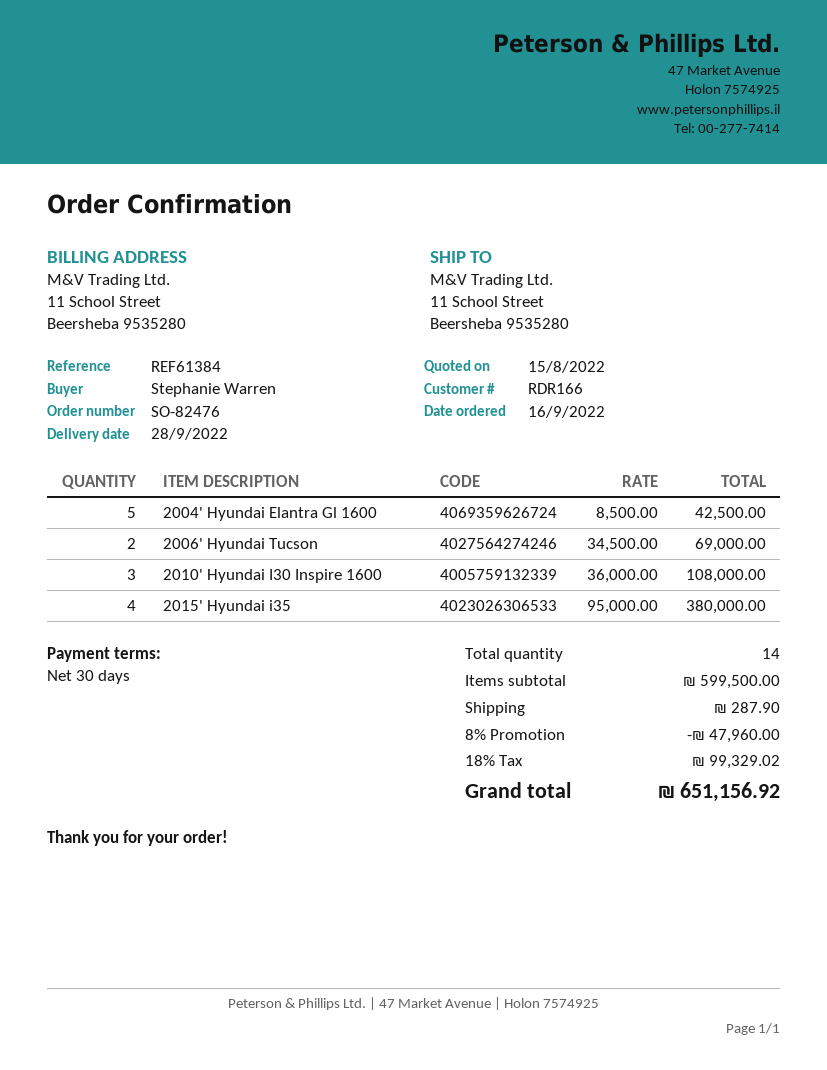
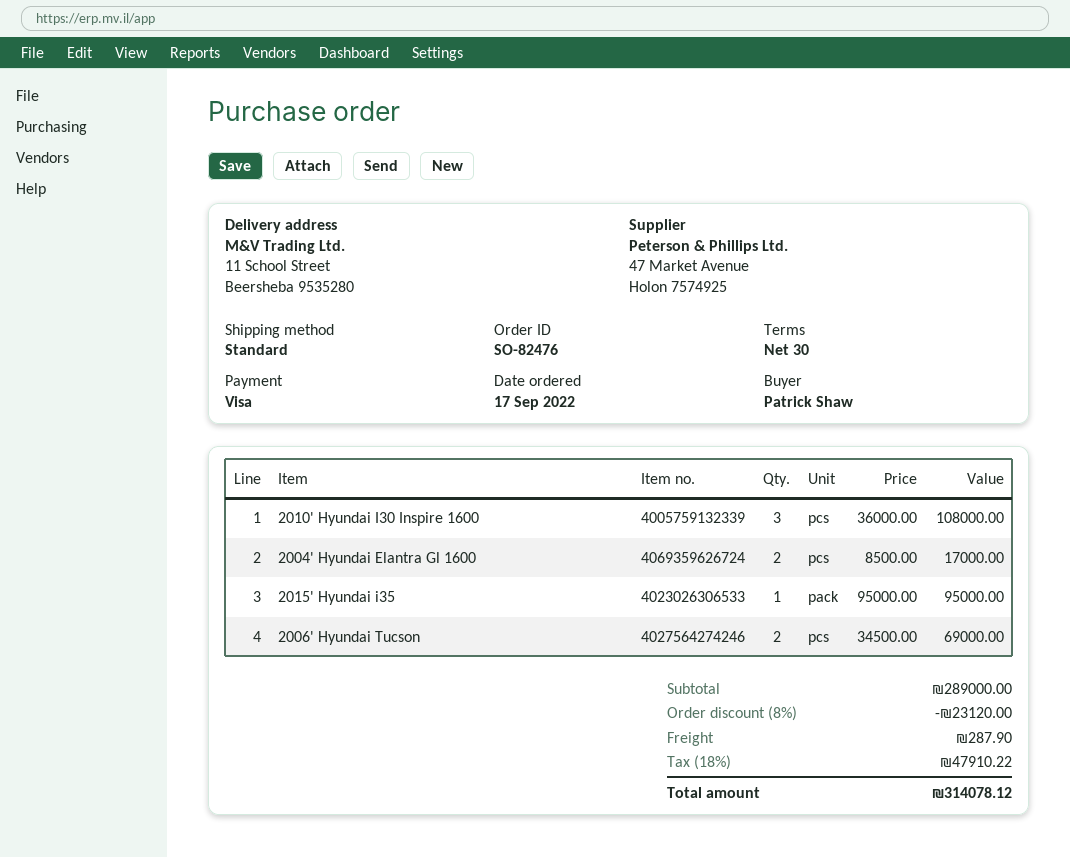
order date: 2022-09-16 -> 2022-09-17
ordered by: Stephanie Warren -> Patrick Shaw
2004' Hyundai Elantra Gl 1600: 5 x 8500.00 = 42500.00 -> 2 x 8500.00 = 17000.00
2015' Hyundai i35: 4 x 95000.00 = 380000.00 -> 1 x 95000.00 = 95000.00
subtotal: 599500.00 -> 289000.00
discount: 8% = 47960.00 -> 8% = 23120.00
tax: 18% = 99329.02 -> 18% = 47910.22
total: 651156.92 -> 314078.12

